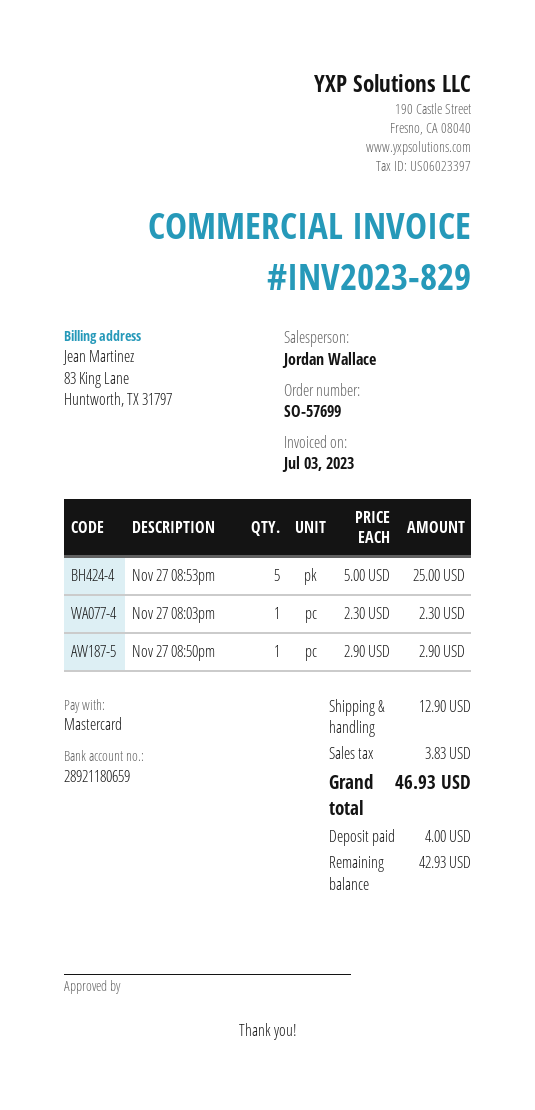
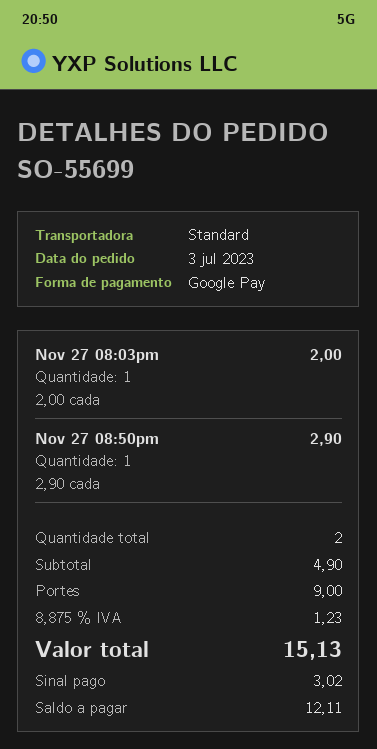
order number: SO-57699 -> SO-55699
payment method: Mastercard -> Google Pay
Nov 27 08:53pm: 5 x 5.00 = 25.00 -> none
Nov 27 08:03pm: 1 x 2.30 = 2.30 -> 1 x 2.00 = 2.00
shipping: 12.90 -> 9.00
tax: 3.83 -> 1.23
total: 46.93 -> 15.13
deposit: 4.00 -> 3.02
balance: 42.93 -> 12.11

